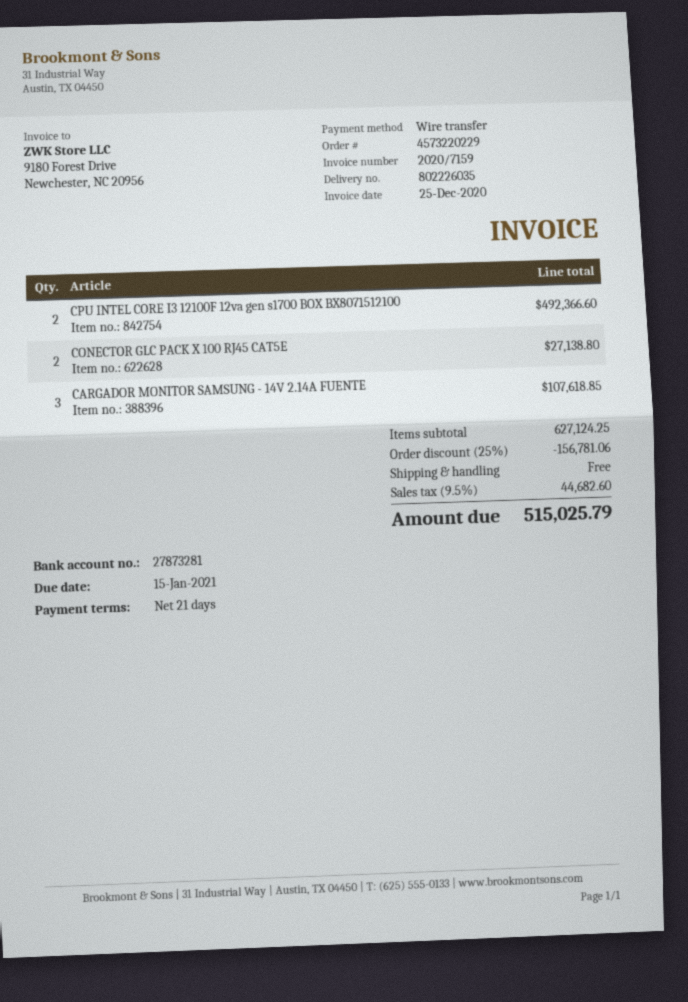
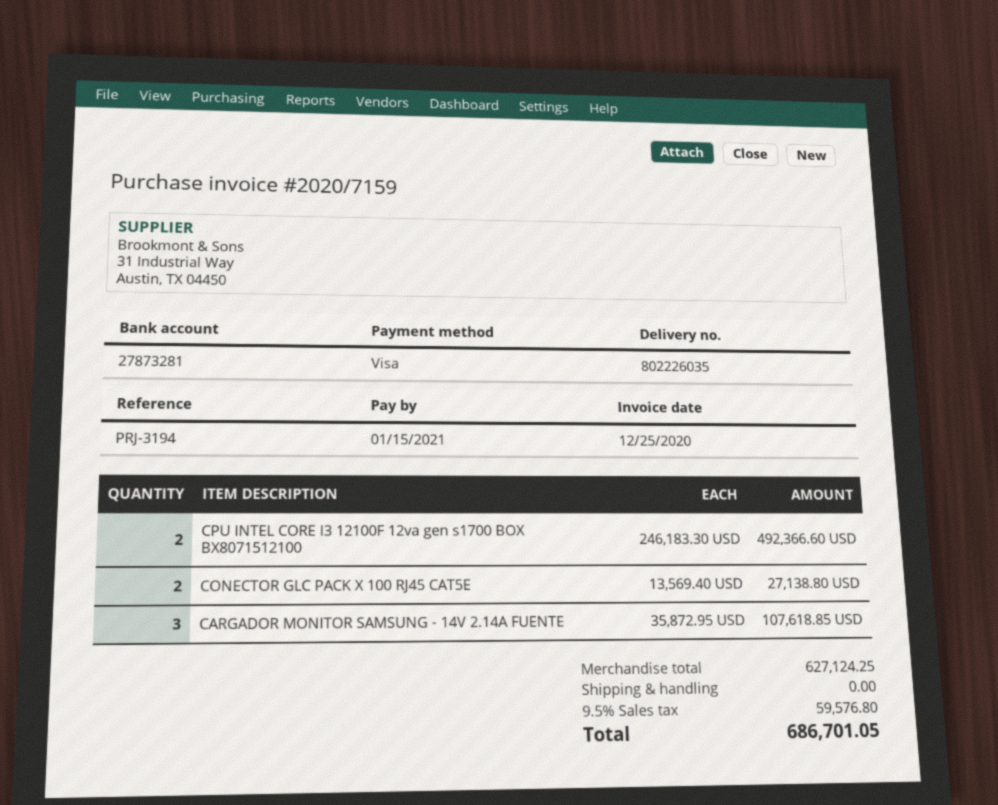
payment method: bank transfer -> Visa
discount: 25% = 156781.06 -> none
tax: 9.5% = 44682.60 -> 9.5% = 59576.80
total: 515025.79 -> 686701.05

